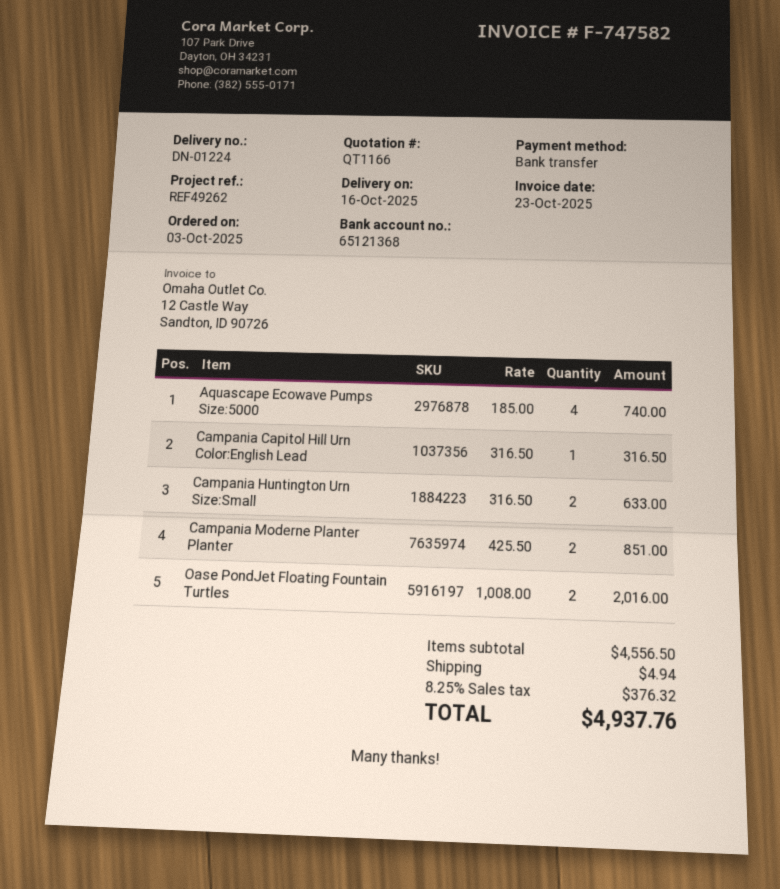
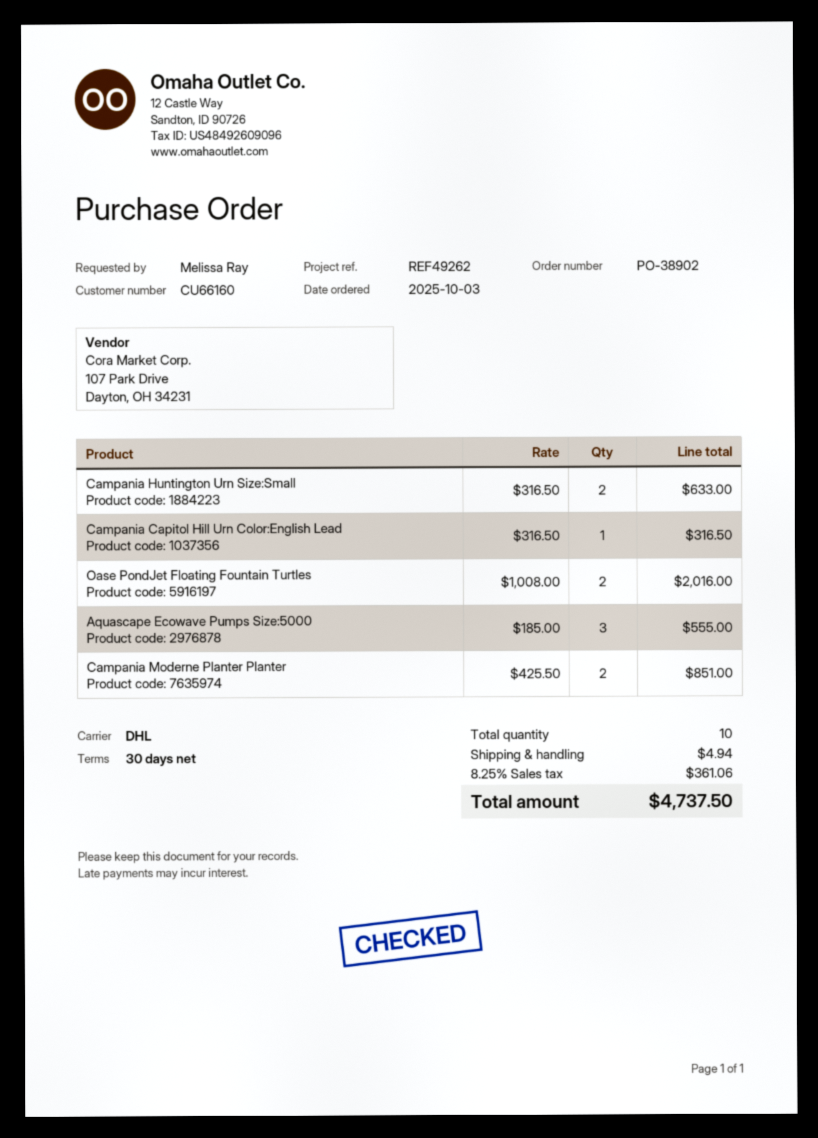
Aquascape Ecowave Pumps Size:5000: 4 x 185.00 = 740.00 -> 3 x 185.00 = 555.00
tax: 8.25% = 376.32 -> 8.25% = 361.06
total: 4937.76 -> 4737.50

